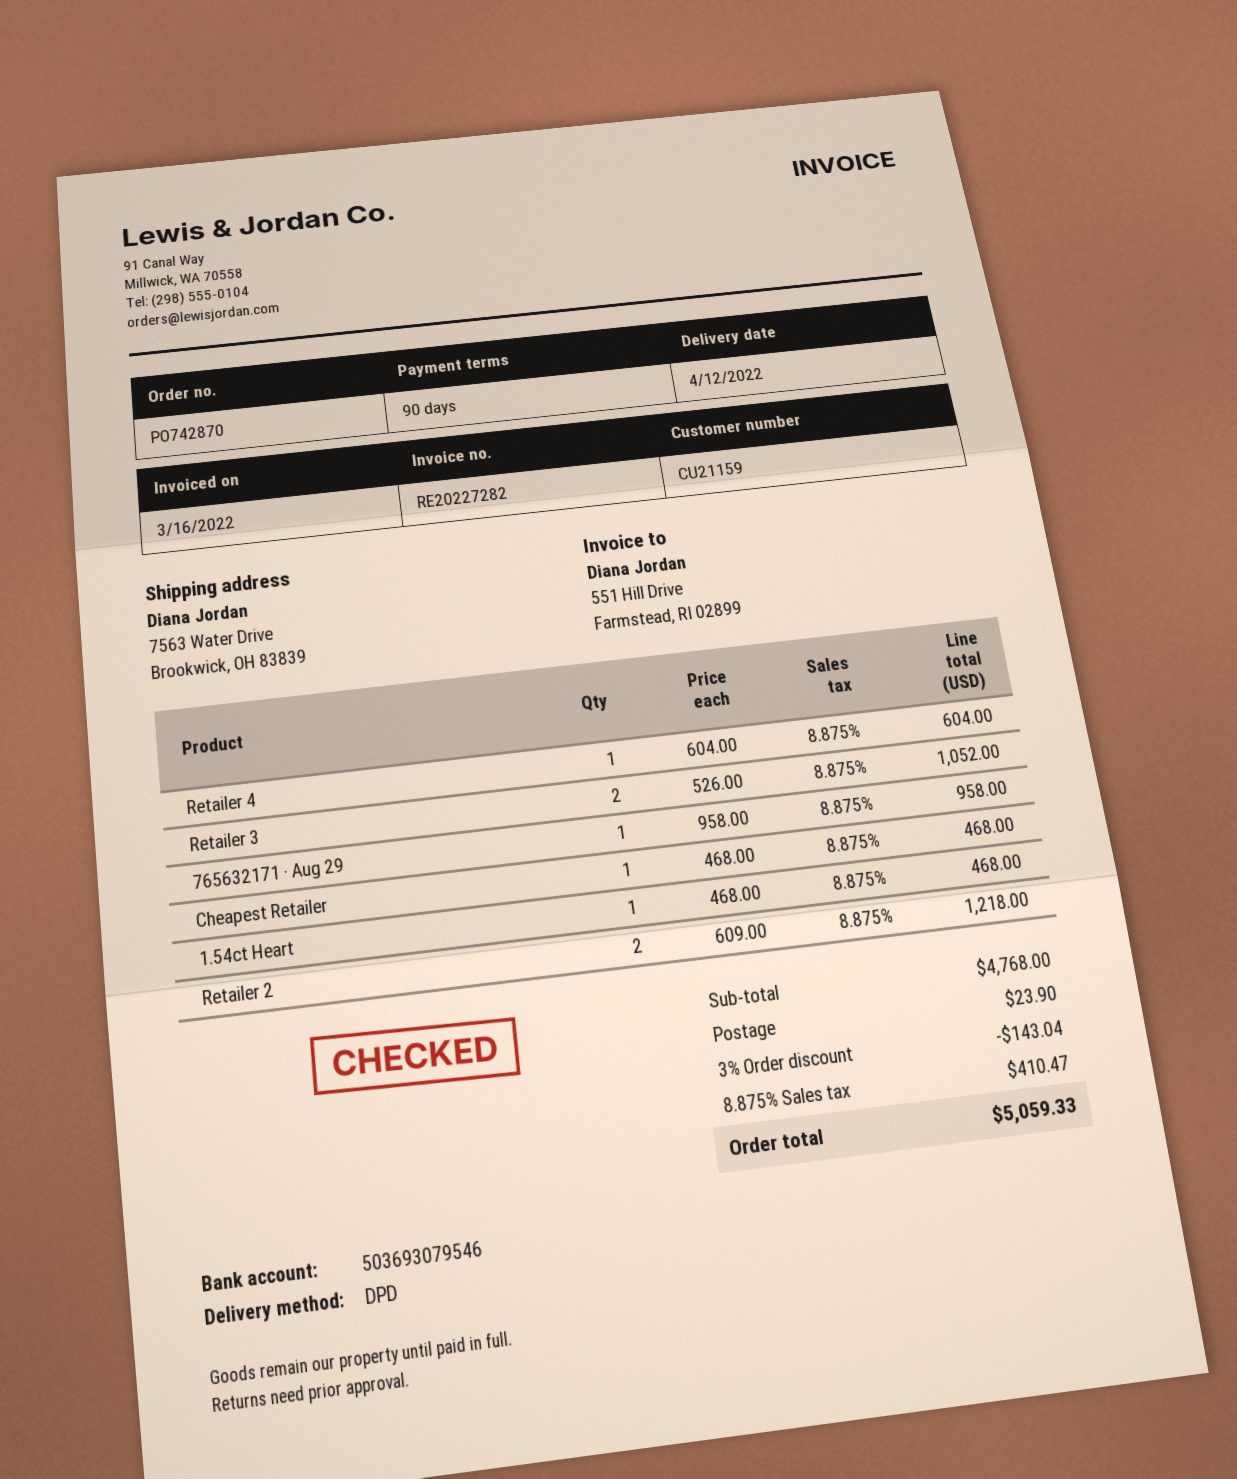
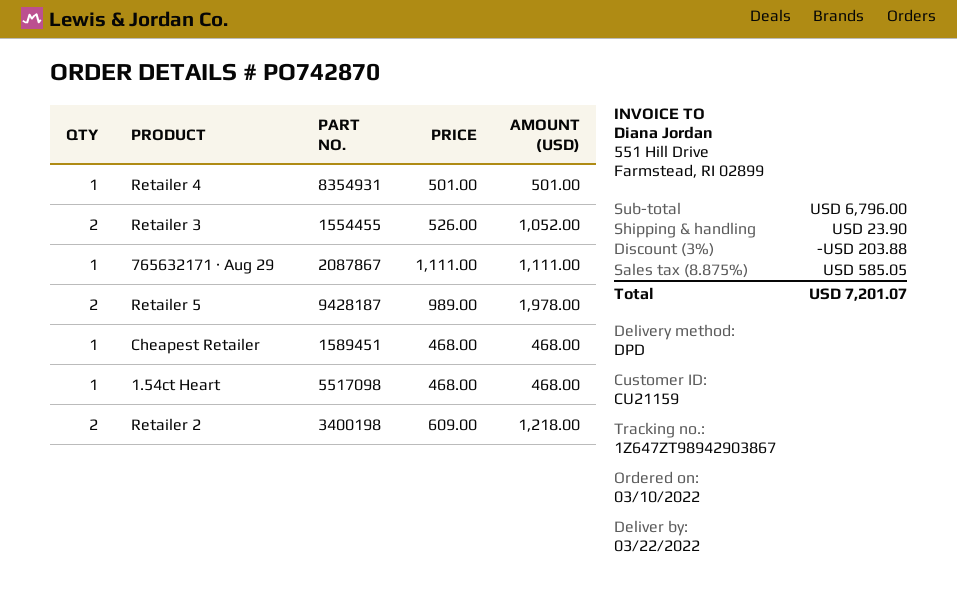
delivery date: 2022-04-12 -> 2022-03-22
Retailer 4: 1 x 604.00 = 604.00 -> 1 x 501.00 = 501.00
765632171 · Aug 29: 1 x 958.00 = 958.00 -> 1 x 1111.00 = 1111.00
Retailer 5: none -> 2 x 989.00 = 1978.00
subtotal: 4768.00 -> 6796.00
discount: 3% = 143.04 -> 3% = 203.88
tax: 8.875% = 410.47 -> 8.875% = 585.05
total: 5059.33 -> 7201.07

